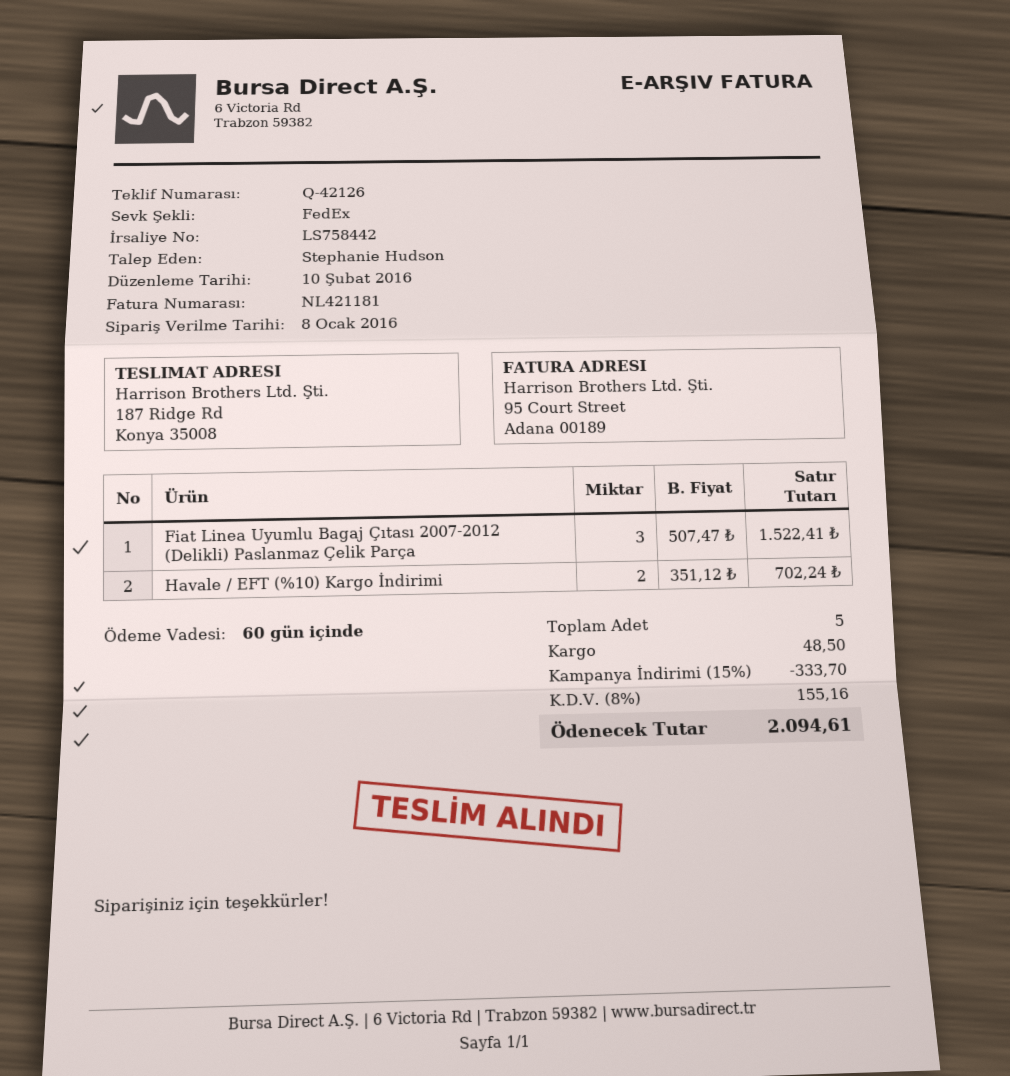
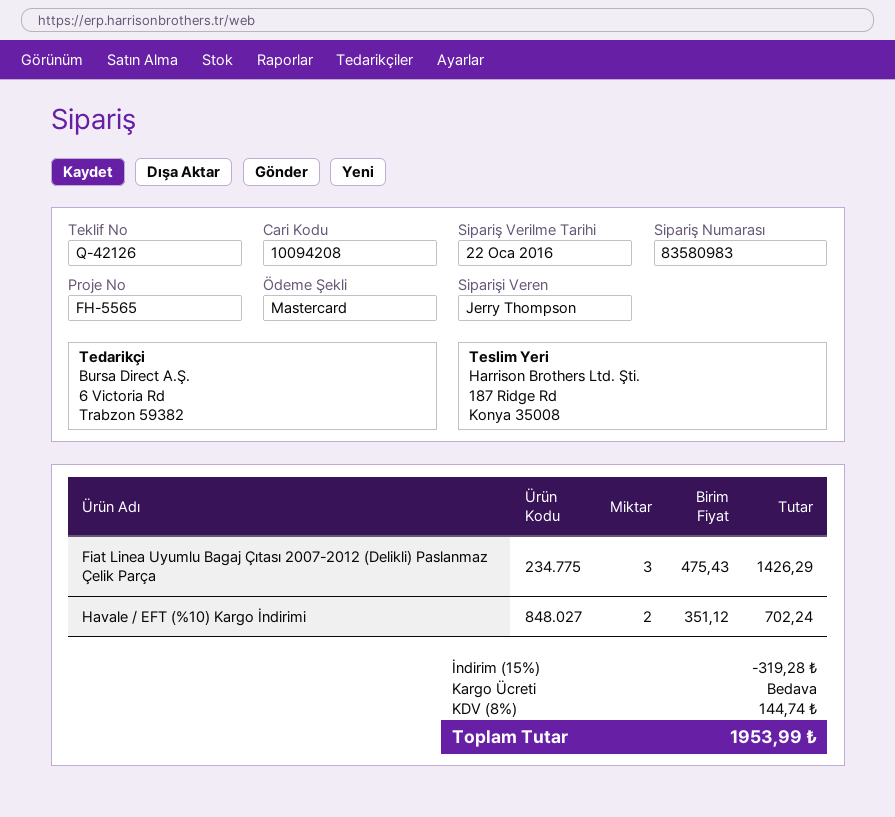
order date: 2016-01-08 -> 2016-01-22
ordered by: Stephanie Hudson -> Jerry Thompson
Fiat Linea Uyumlu Bagaj Çıtası 2007-2012 (Delikli) Paslanmaz Çelik Parça: 3 x 507.47 = 1522.41 -> 3 x 475.43 = 1426.29
discount: 15% = 333.70 -> 15% = 319.28
shipping: 48.50 -> 0.00
tax: 8% = 155.16 -> 8% = 144.74
total: 2094.61 -> 1953.99

